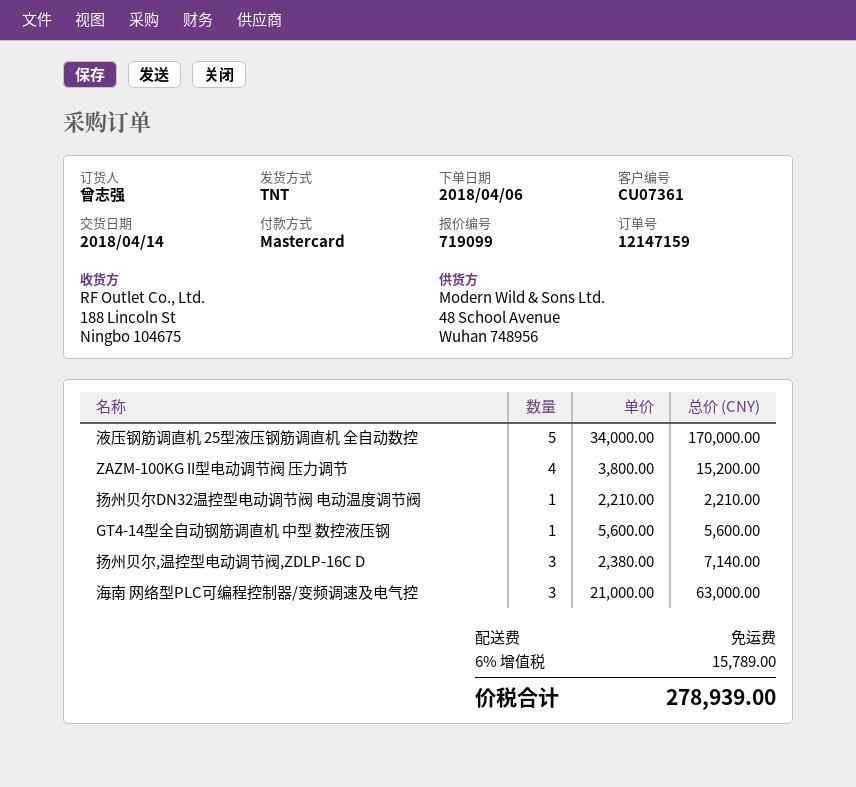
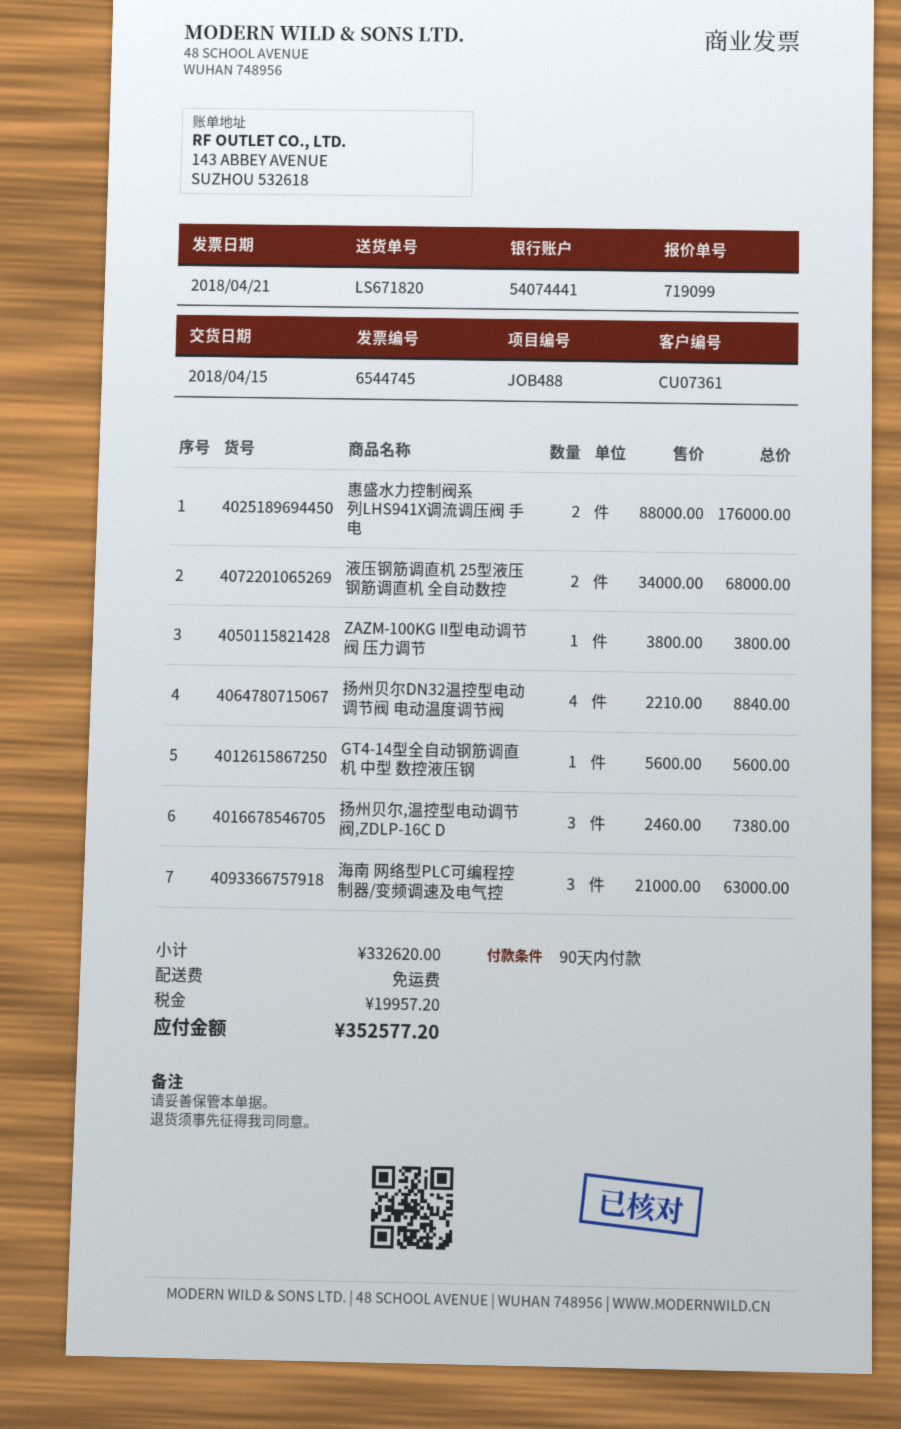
delivery date: 2018-04-14 -> 2018-04-15
液压钢筋调直机 25型液压钢筋调直机 全自动数控: 5 x 34000.00 = 170000.00 -> 2 x 34000.00 = 68000.00
ZAZM-100KG II型电动调节阀 压力调节: 4 x 3800.00 = 15200.00 -> 1 x 3800.00 = 3800.00
扬州贝尔DN32温控型电动调节阀 电动温度调节阀: 1 x 2210.00 = 2210.00 -> 4 x 2210.00 = 8840.00
扬州贝尔,温控型电动调节阀,ZDLP-16C D: 3 x 2380.00 = 7140.00 -> 3 x 2460.00 = 7380.00
惠盛水力控制阀系列LHS941X调流调压阀 手电: none -> 2 x 88000.00 = 176000.00
tax: 15789.00 -> 19957.20
total: 278939.00 -> 352577.20

